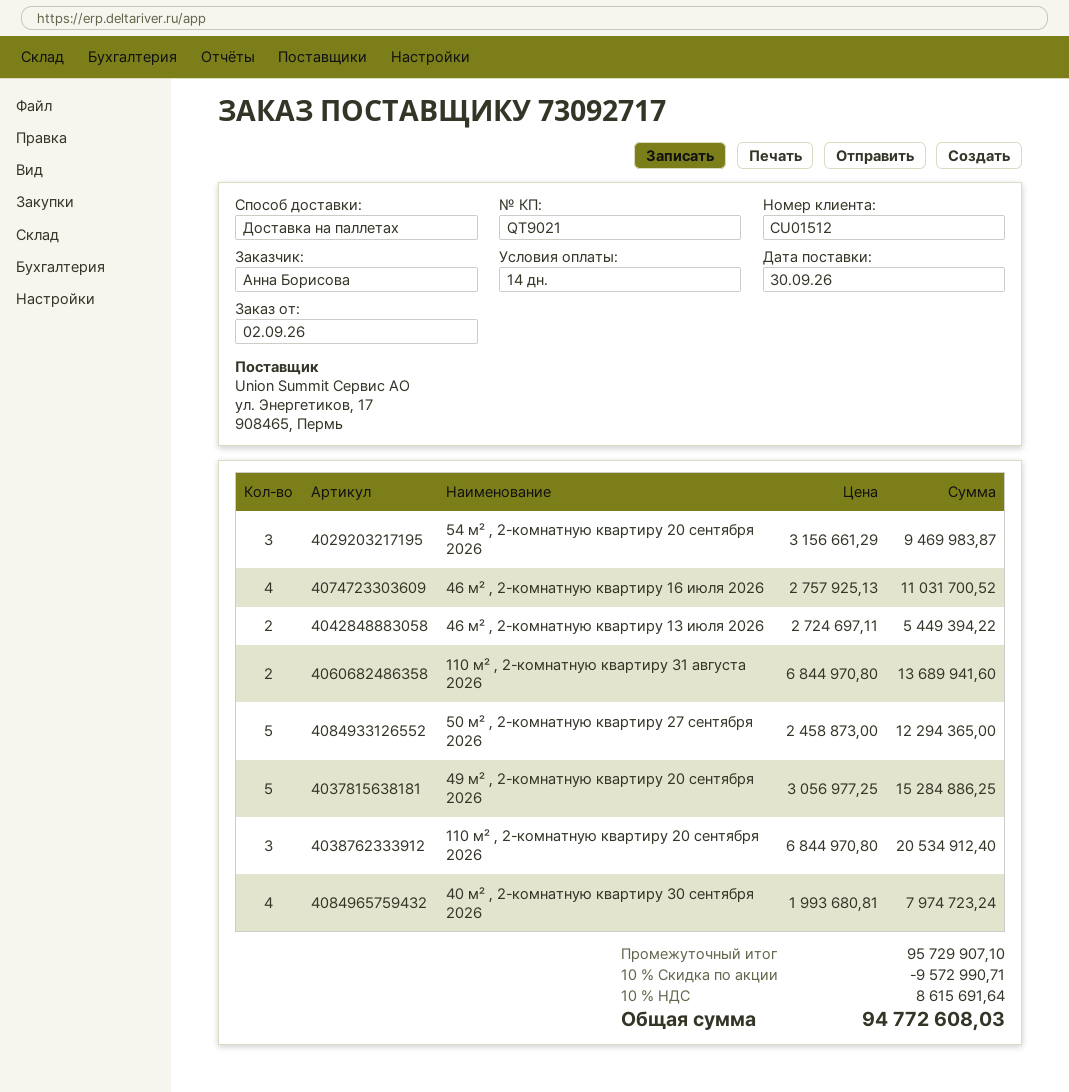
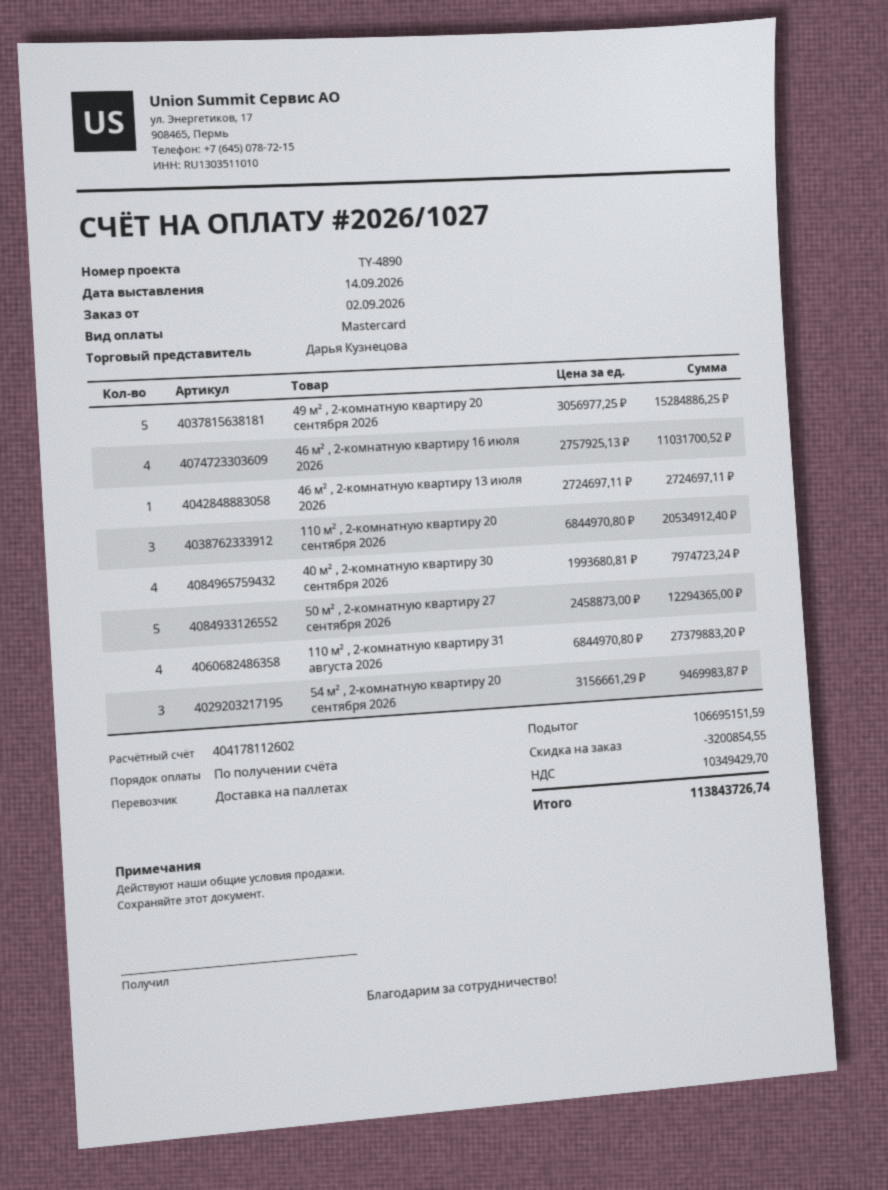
payment terms: 14 days -> on receipt
46 м² , 2-комнатную квартиру 13 июля 2026: 2 x 2724697.11 = 5449394.22 -> 1 x 2724697.11 = 2724697.11
110 м² , 2-комнатную квартиру 31 августа 2026: 2 x 6844970.80 = 13689941.60 -> 4 x 6844970.80 = 27379883.20
subtotal: 95729907.10 -> 106695151.59
discount: 9572990.71 -> 3200854.55
tax: 8615691.64 -> 10349429.70
total: 94772608.03 -> 113843726.74

